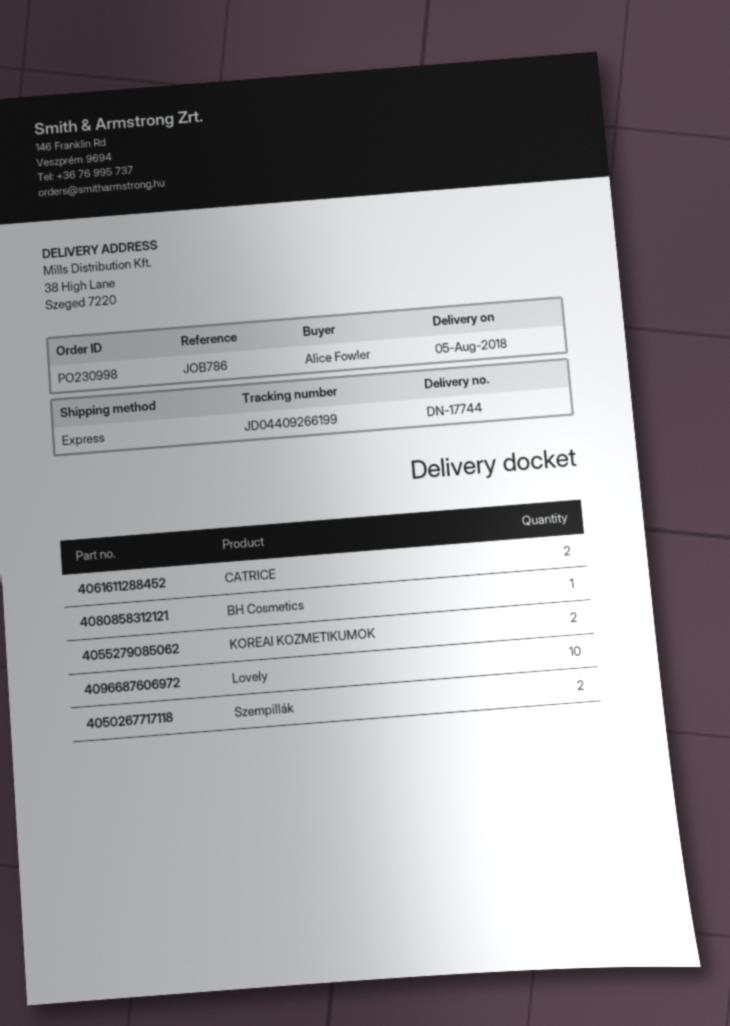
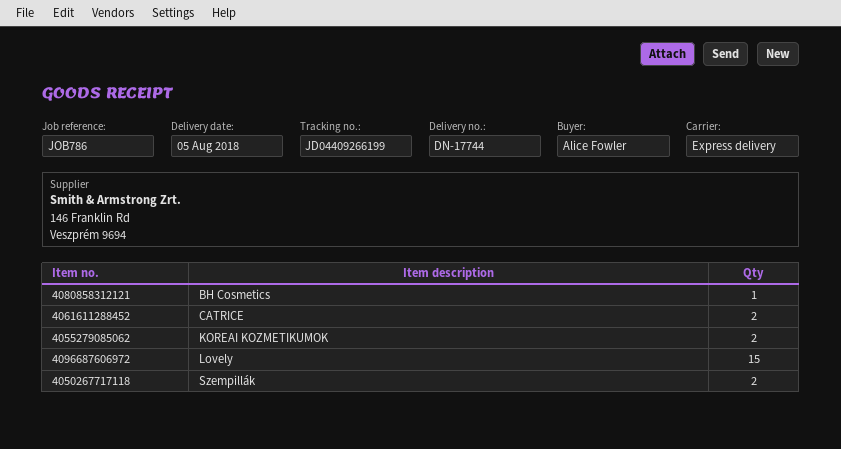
Lovely: 10 -> 15

